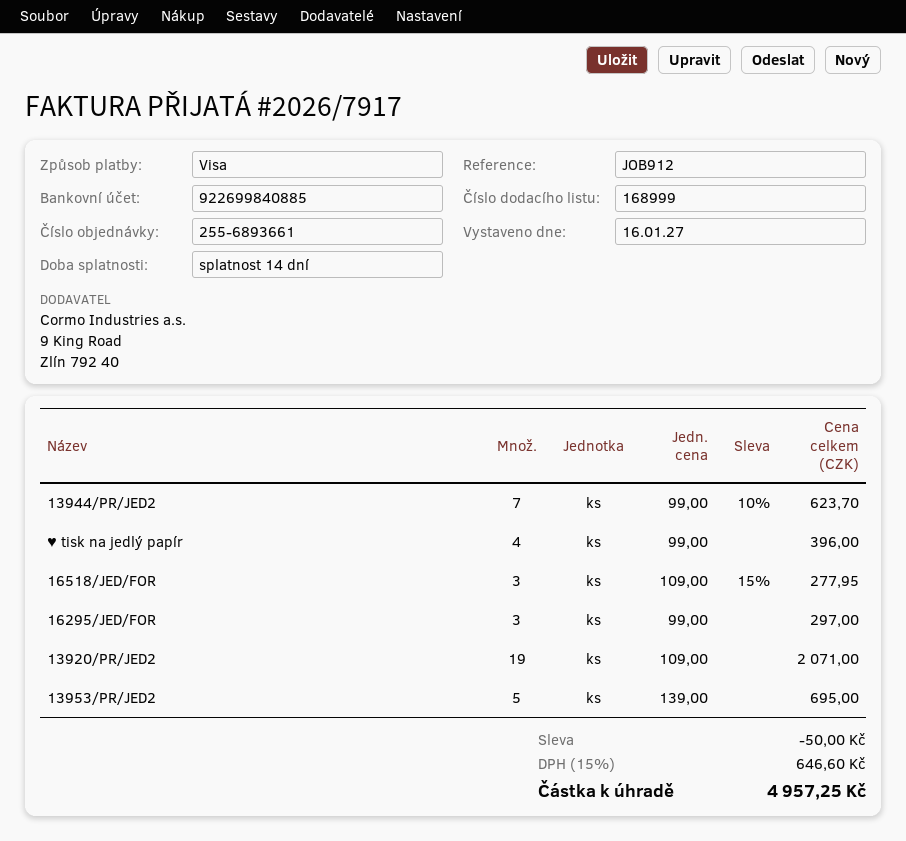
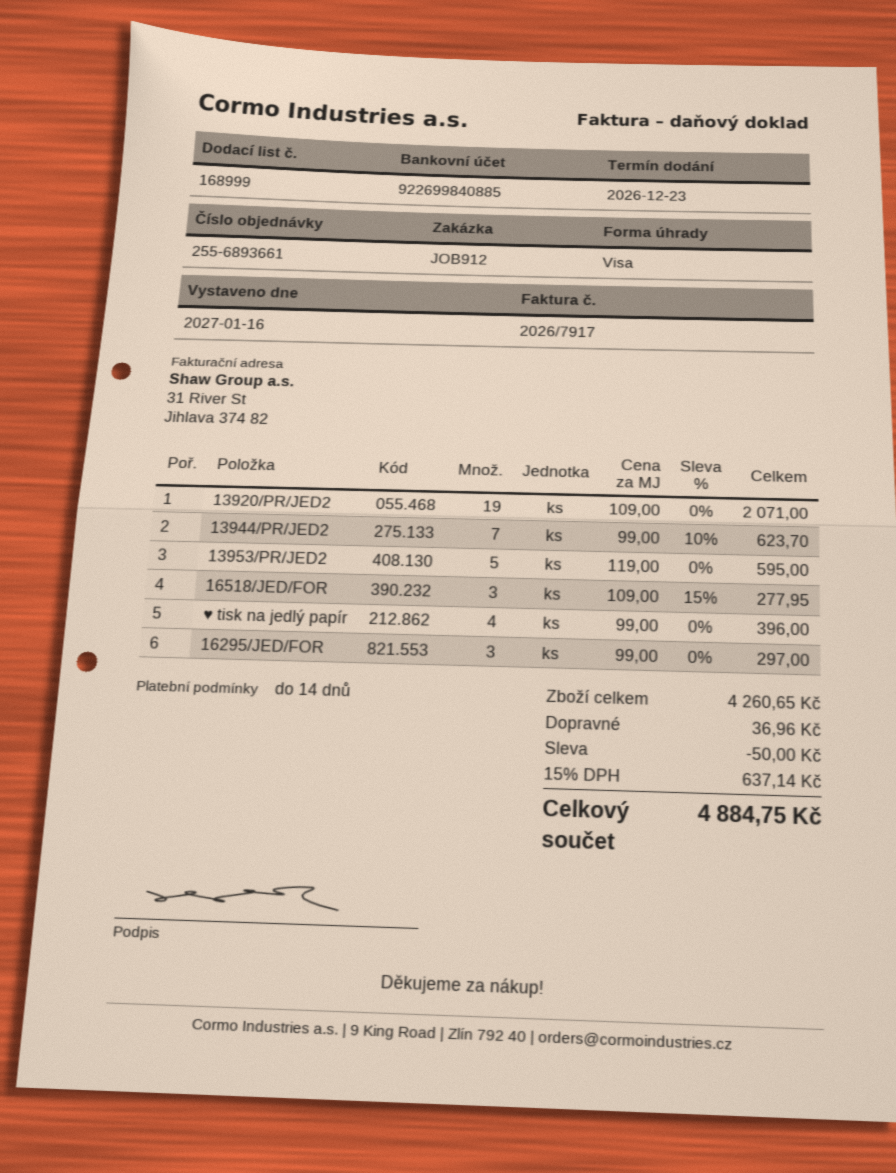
13953/PR/JED2: 5 x 139.00 = 695.00 -> 5 x 119.00 = 595.00
shipping: none -> 36.96
tax: 15% = 646.60 -> 15% = 637.14
total: 4957.25 -> 4884.75

